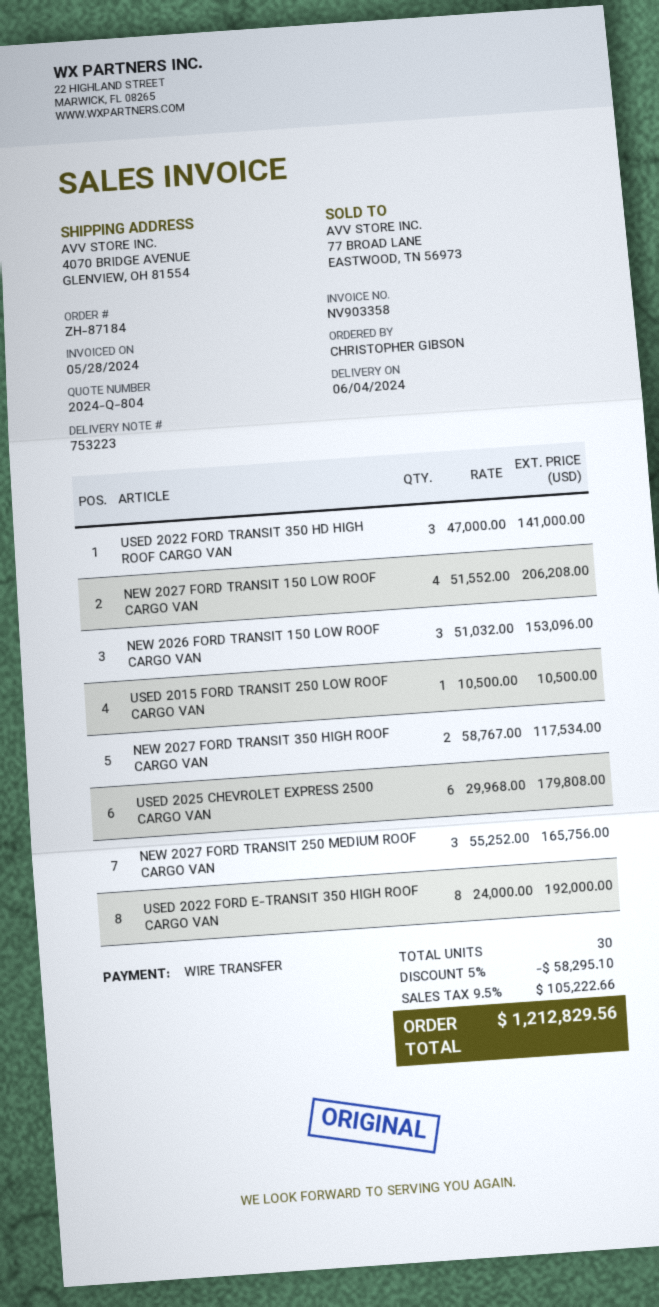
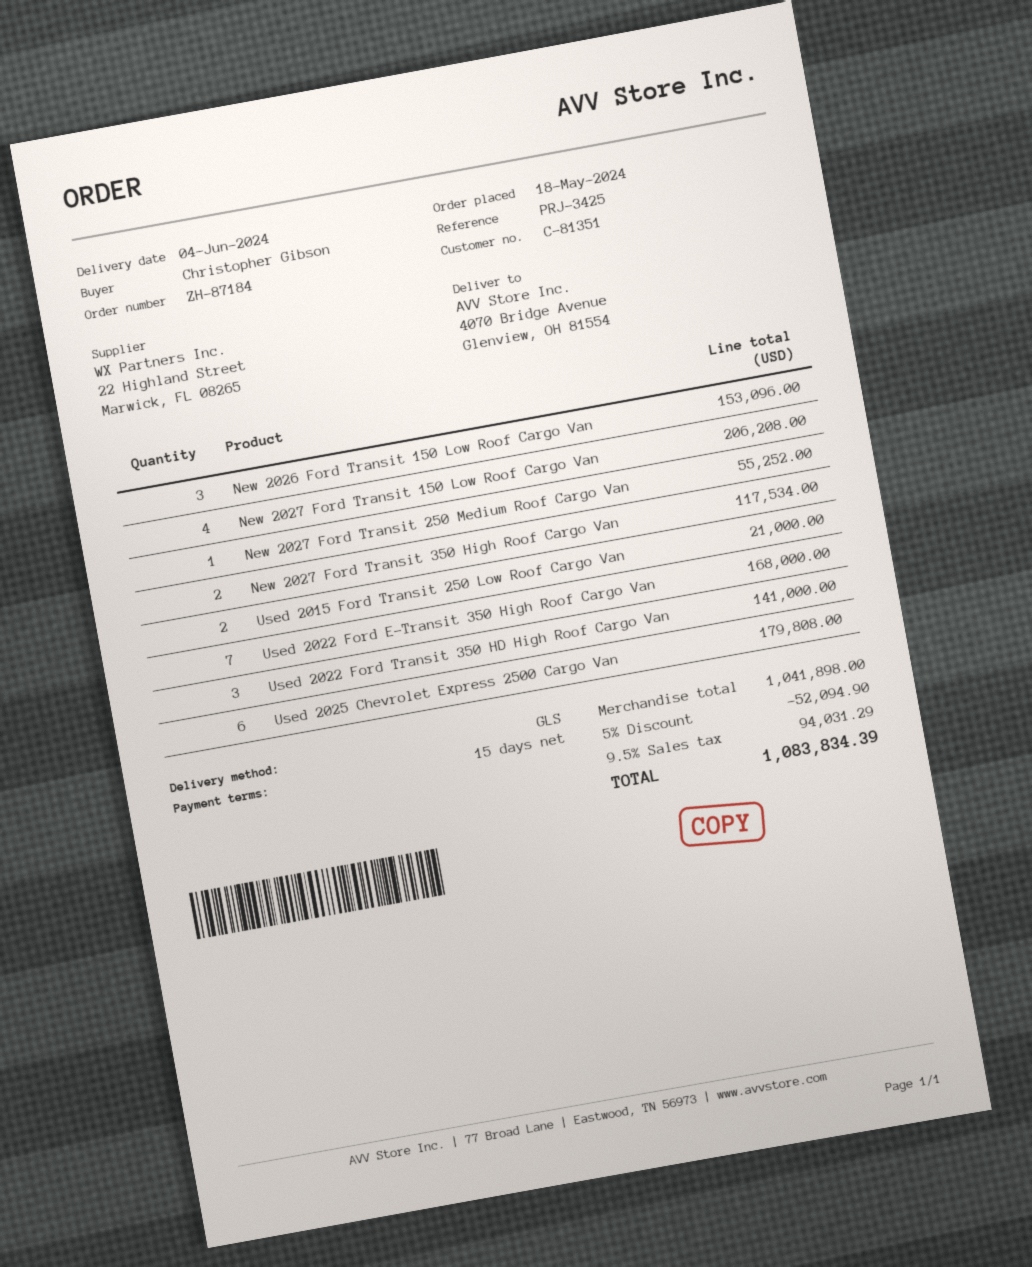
USED 2015 FORD TRANSIT 250 LOW ROOF CARGO VAN: 1 for 10500.00 -> 2 for 21000.00
NEW 2027 FORD TRANSIT 250 MEDIUM ROOF CARGO VAN: 3 for 165756.00 -> 1 for 55252.00
USED 2022 FORD E-TRANSIT 350 HIGH ROOF CARGO VAN: 8 for 192000.00 -> 7 for 168000.00
discount: 5% = 58295.10 -> 5% = 52094.90
tax: 9.5% = 105222.66 -> 9.5% = 94031.29
total: 1212829.56 -> 1083834.39

